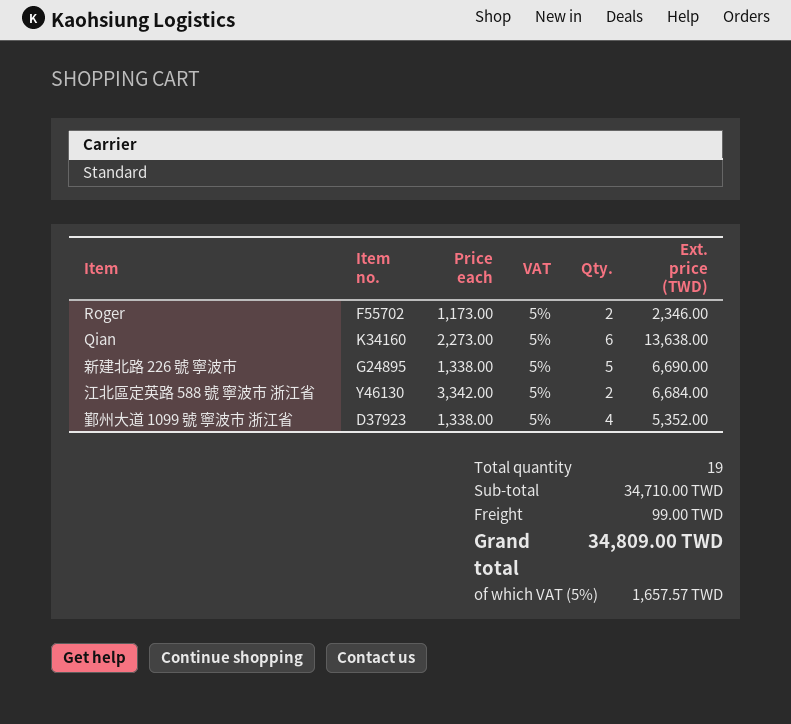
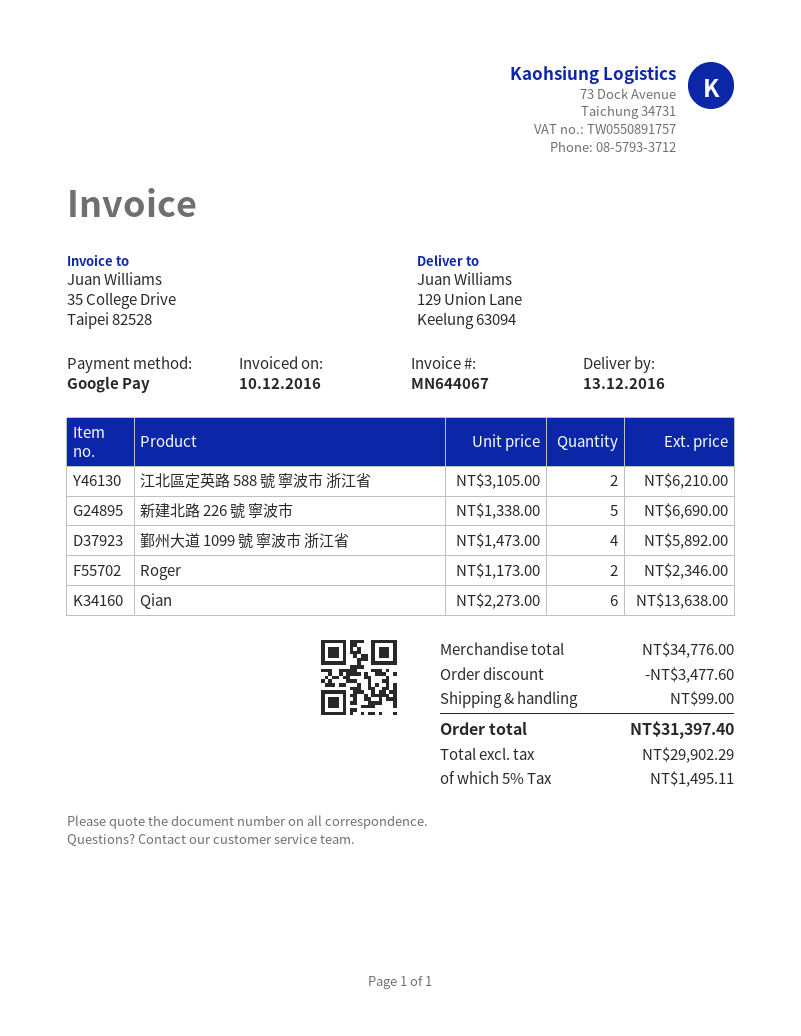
江北區定英路 588 號 寧波市 浙江省: 2 x 3342.00 = 6684.00 -> 2 x 3105.00 = 6210.00
鄞州大道 1099 號 寧波市 浙江省: 4 x 1338.00 = 5352.00 -> 4 x 1473.00 = 5892.00
subtotal: 34710.00 -> 34776.00
discount: none -> 3477.60
tax: 5% = 1657.57 -> 5% = 1495.11
total: 34809.00 -> 31397.40

